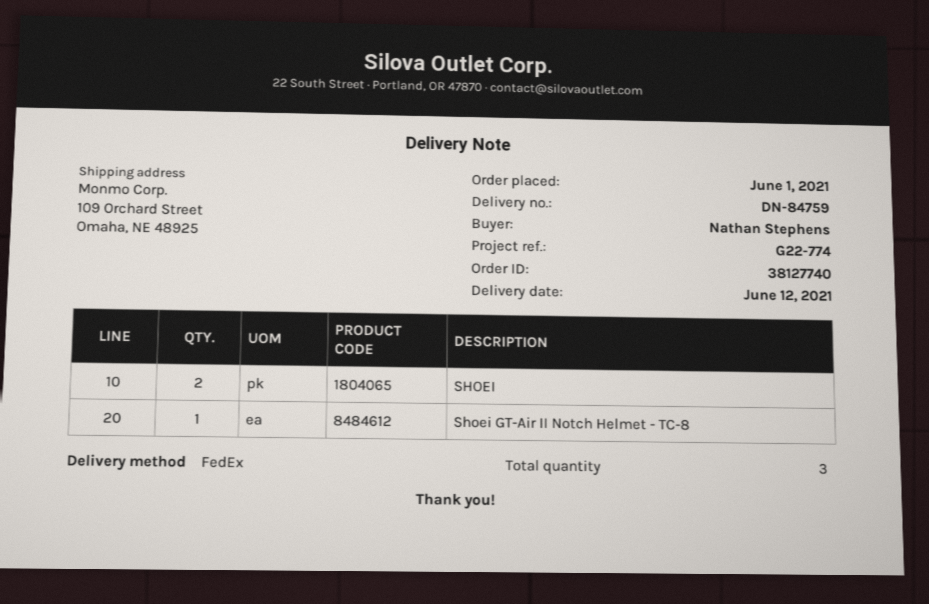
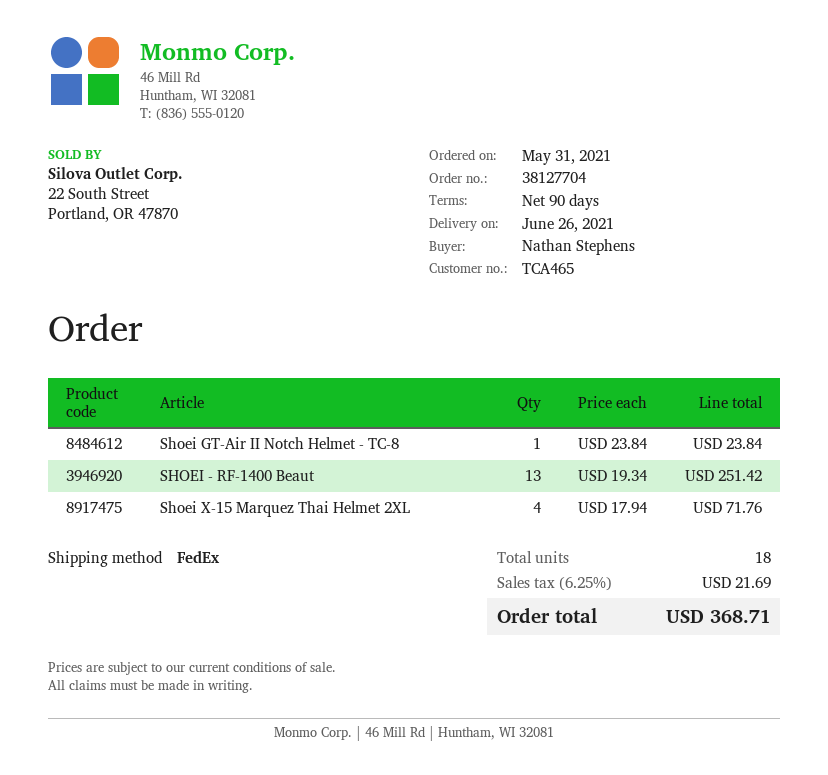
order number: 38127740 -> 38127704
order date: 2021-06-01 -> 2021-05-31
delivery date: 2021-06-12 -> 2021-06-26
SHOEI: 2 -> none
SHOEI - RF-1400 Beaut: none -> 13
Shoei X-15 Marquez Thai Helmet 2XL: none -> 4
total quantity: 3 -> 18

